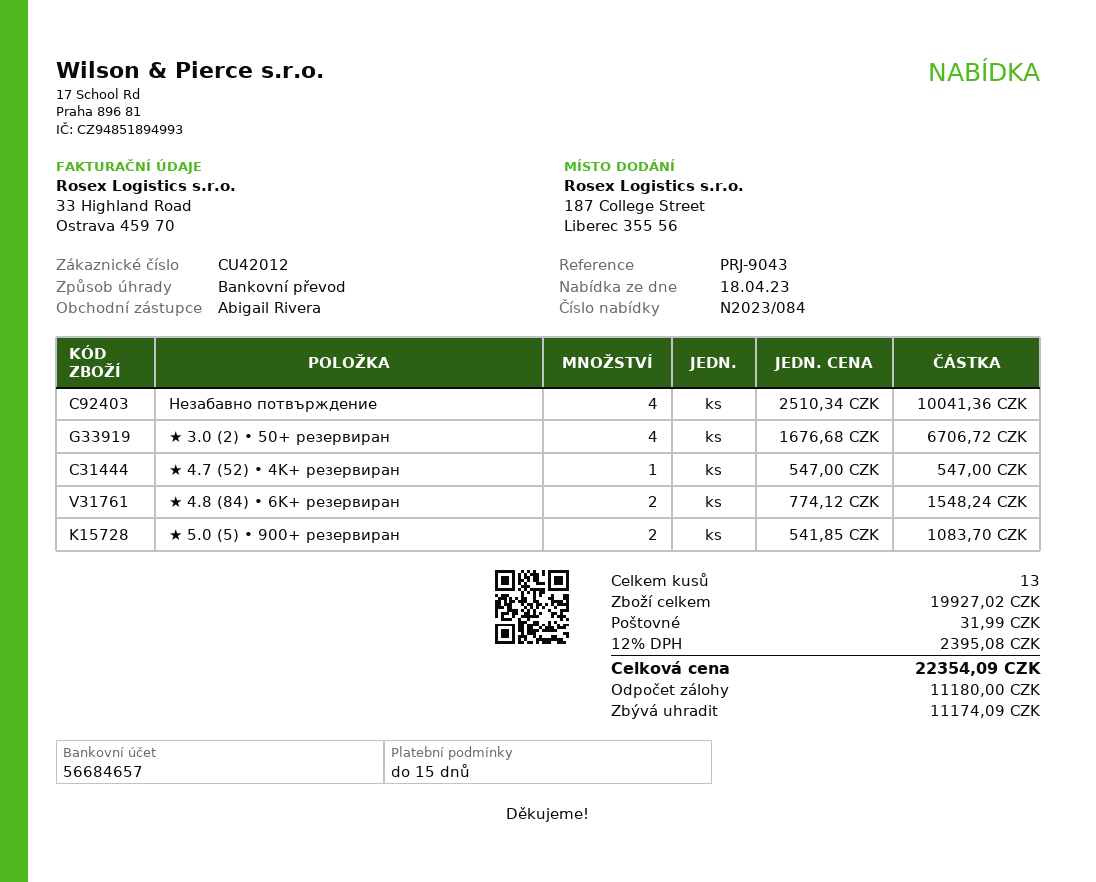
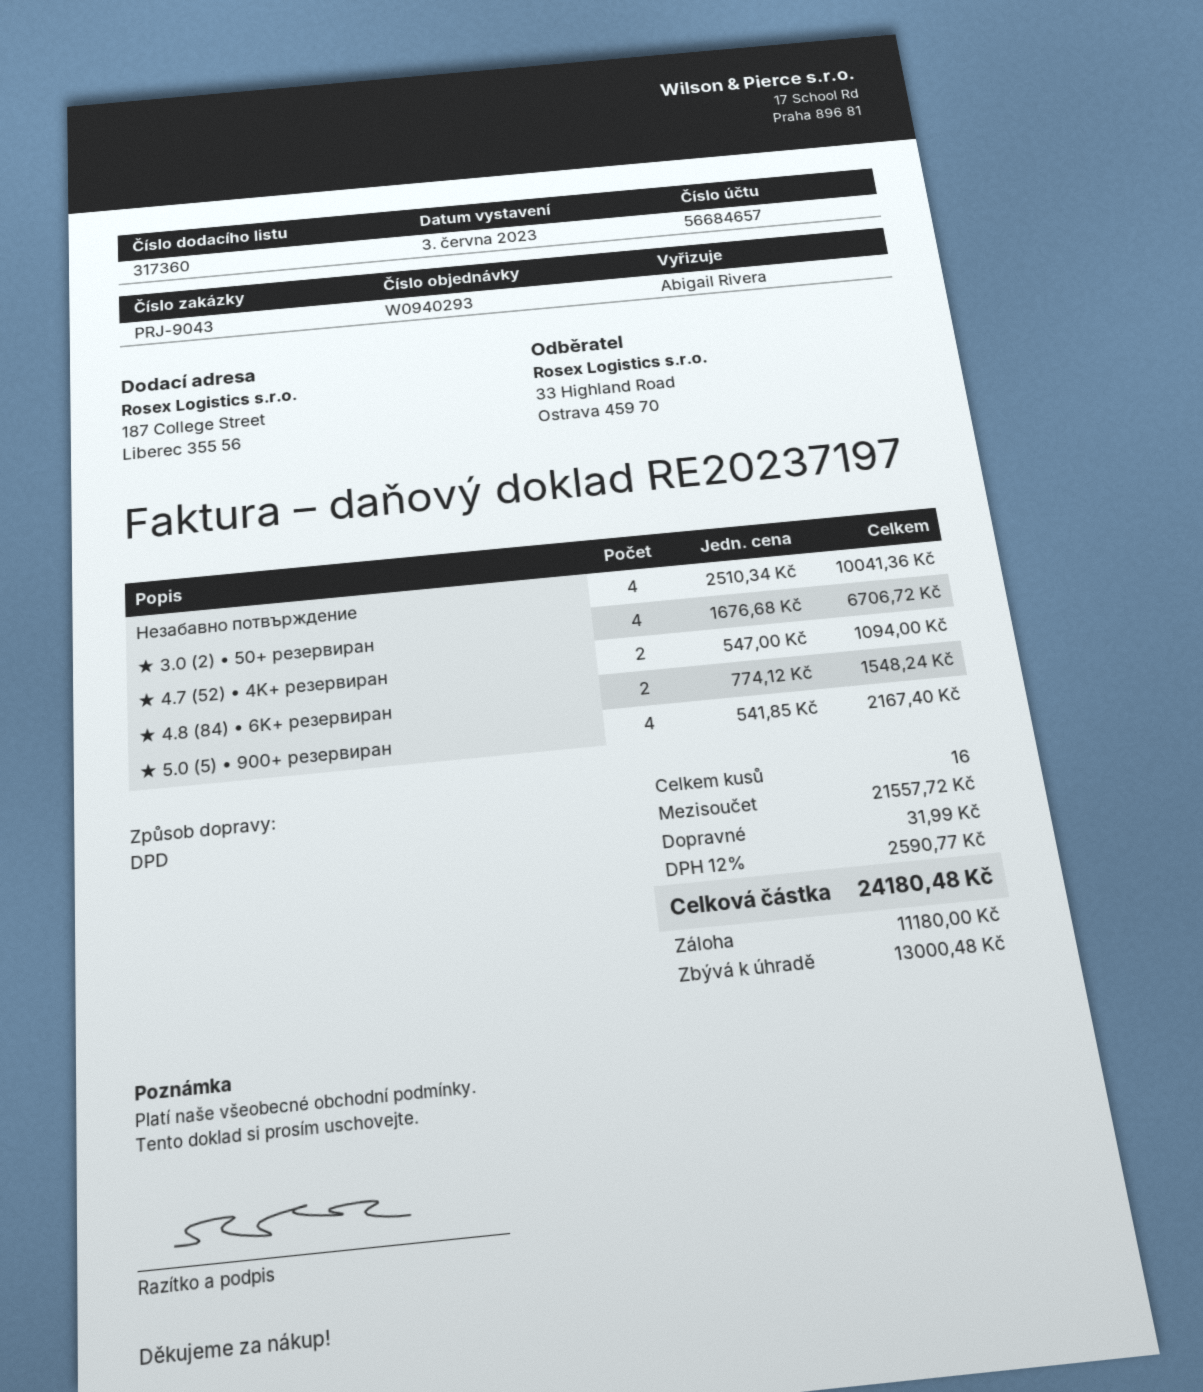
★ 4.7 (52) • 4K+ резервиран: 1 x 547.00 = 547.00 -> 2 x 547.00 = 1094.00
★ 5.0 (5) • 900+ резервиран: 2 x 541.85 = 1083.70 -> 4 x 541.85 = 2167.40
total quantity: 13 -> 16
subtotal: 19927.02 -> 21557.72
tax: 12% = 2395.08 -> 12% = 2590.77
total: 22354.09 -> 24180.48
balance: 11174.09 -> 13000.48

